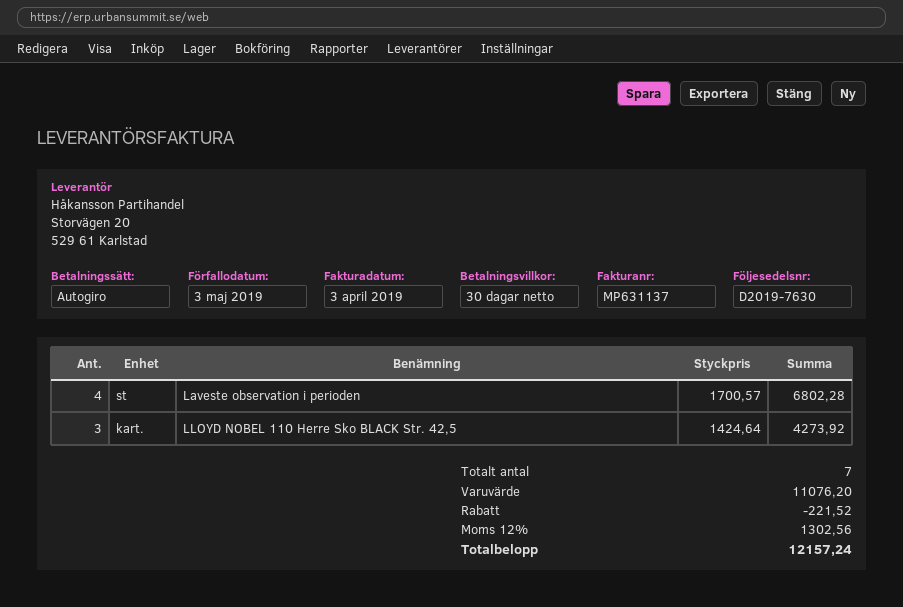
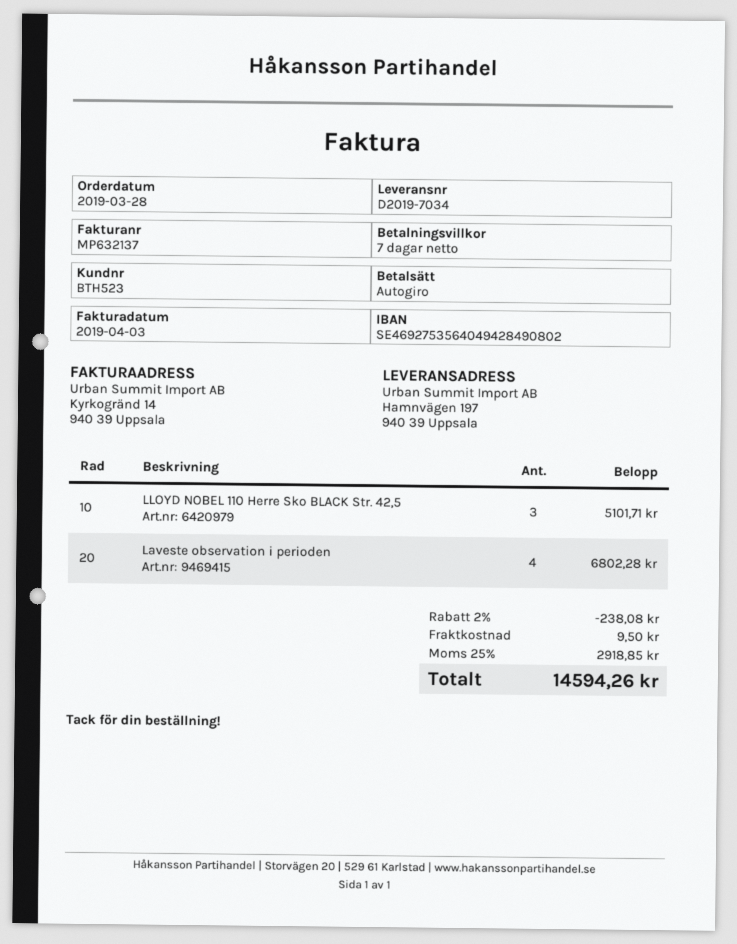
delivery note number: D2019-7630 -> D2019-7034
invoice number: MP631137 -> MP632137
payment terms: 30 days -> 7 days
LLOYD NOBEL 110 Herre Sko BLACK Str. 42,5: 3 for 4273.92 -> 3 for 5101.71
discount: 221.52 -> 238.08
shipping: none -> 9.50
tax: 12% = 1302.56 -> 25% = 2918.85
total: 12157.24 -> 14594.26

